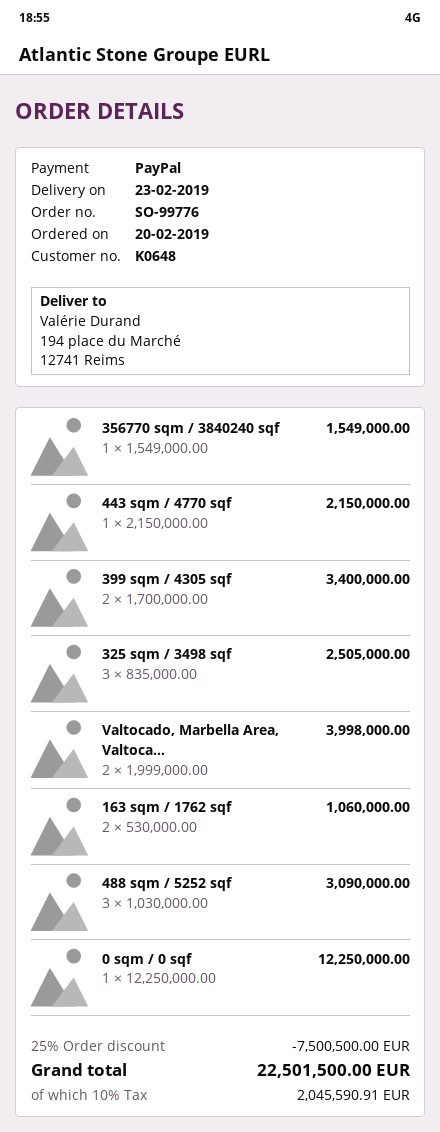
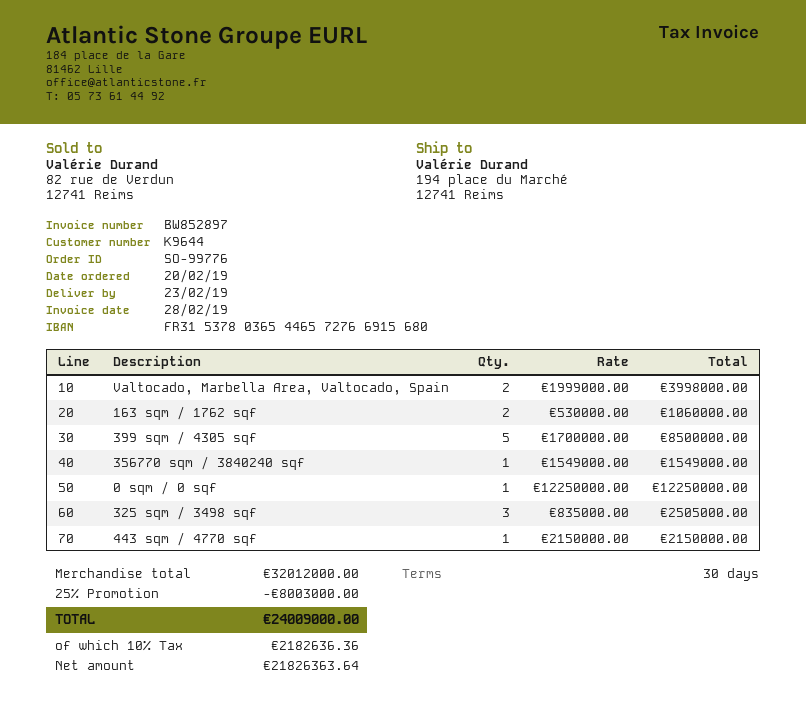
customer number: K0648 -> K9644
399 sqm / 4305 sqf: 2 x 1700000.00 = 3400000.00 -> 5 x 1700000.00 = 8500000.00
488 sqm / 5252 sqf: 3 x 1030000.00 = 3090000.00 -> none
discount: 25% = 7500500.00 -> 25% = 8003000.00
tax: 10% = 2045590.91 -> 10% = 2182636.36
total: 22501500.00 -> 24009000.00

